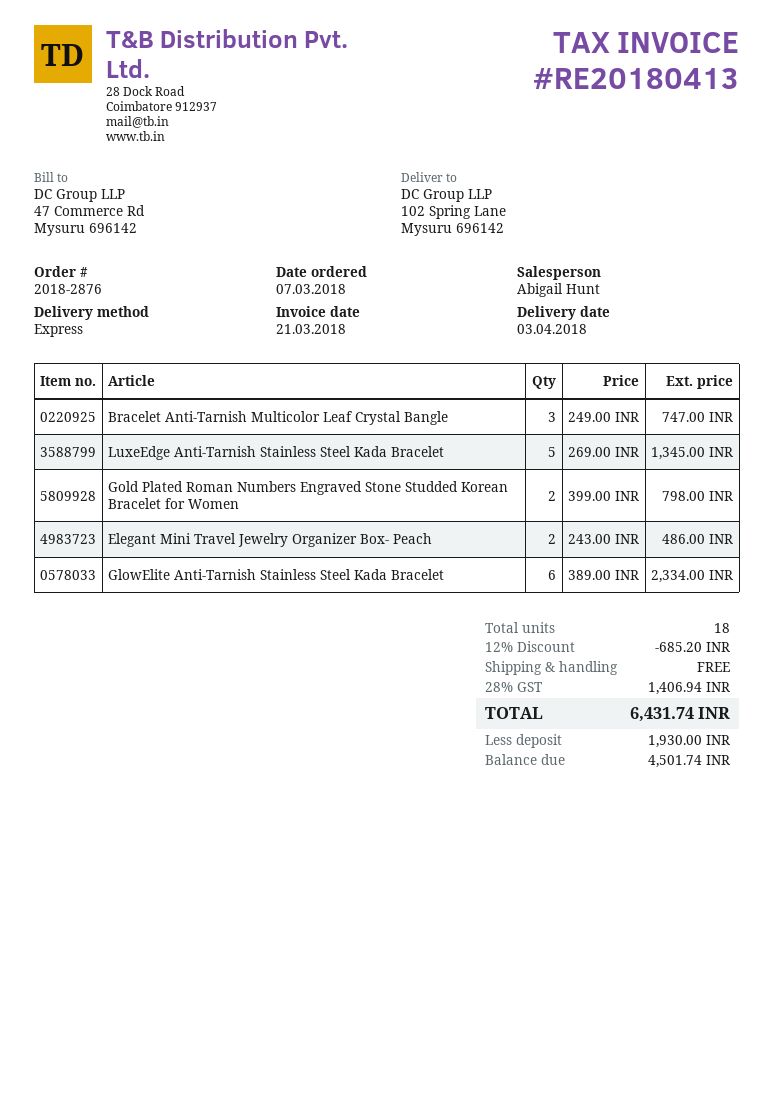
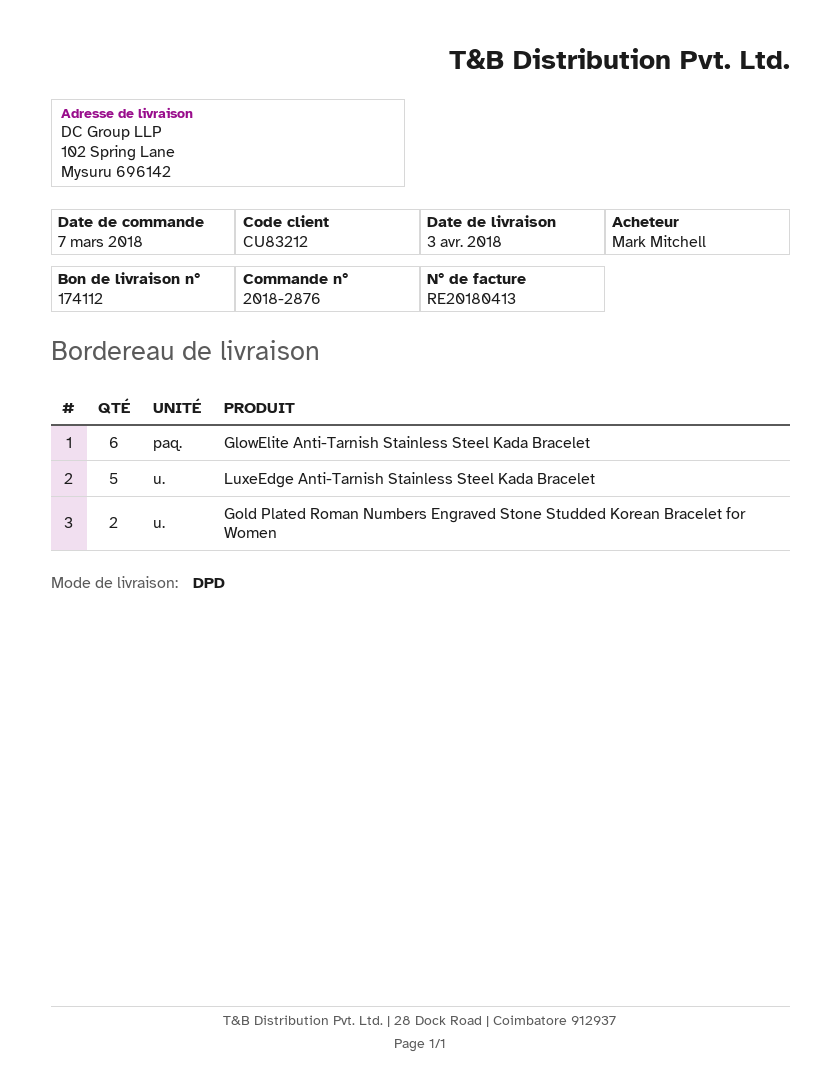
shipping method: express -> DPD
Bracelet Anti-Tarnish Multicolor Leaf Crystal Bangle: 3 -> none
Elegant Mini Travel Jewelry Organizer Box- Peach: 2 -> none

